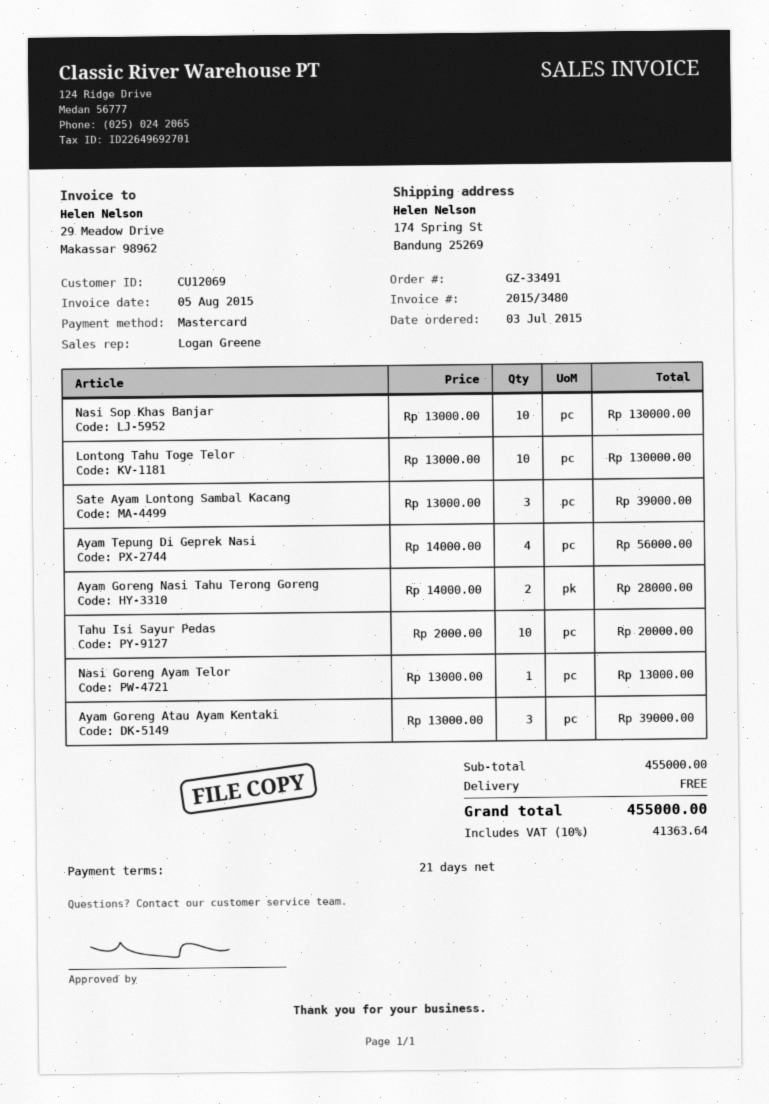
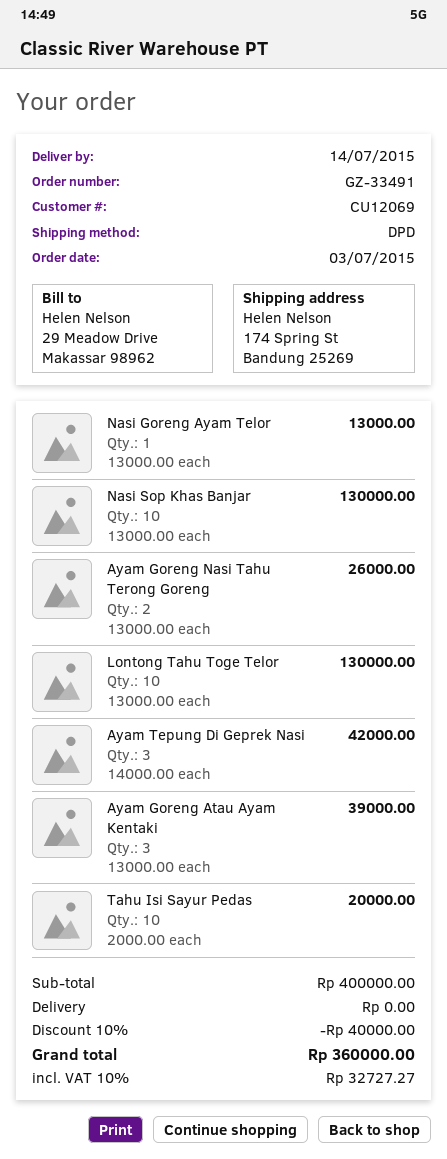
Sate Ayam Lontong Sambal Kacang: 3 x 13000.00 = 39000.00 -> none
Ayam Tepung Di Geprek Nasi: 4 x 14000.00 = 56000.00 -> 3 x 14000.00 = 42000.00
Ayam Goreng Nasi Tahu Terong Goreng: 2 x 14000.00 = 28000.00 -> 2 x 13000.00 = 26000.00
subtotal: 455000.00 -> 400000.00
discount: none -> 10% = 40000.00
tax: 10% = 41363.64 -> 10% = 32727.27
total: 455000.00 -> 360000.00

